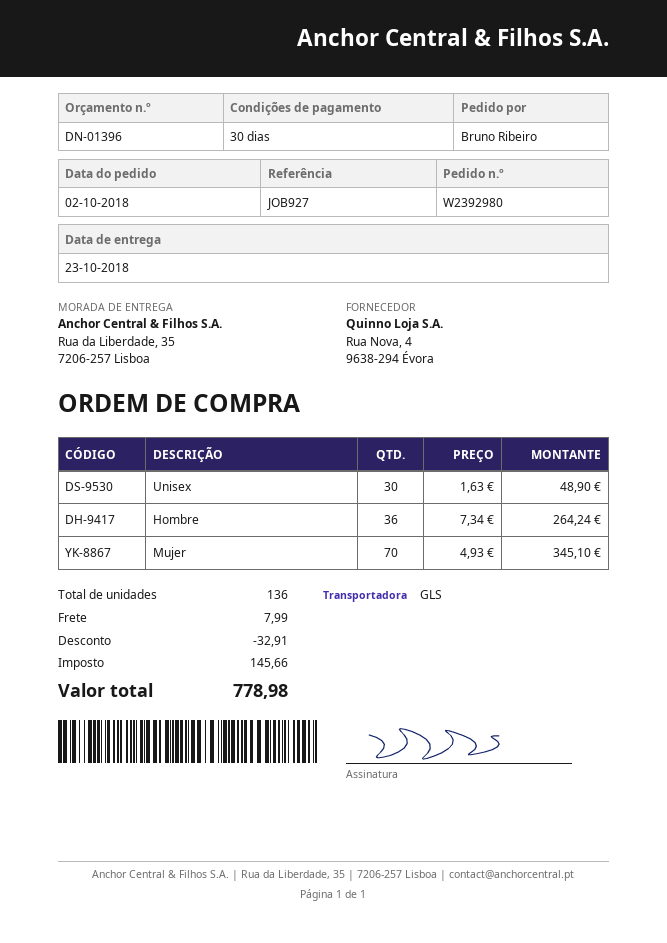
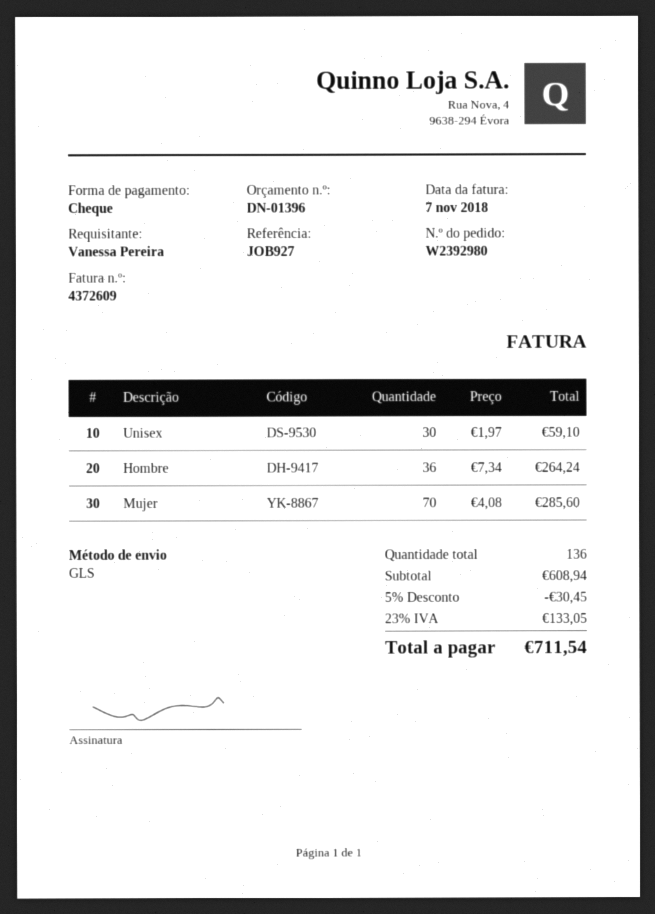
ordered by: Bruno Ribeiro -> Vanessa Pereira
Unisex: 30 x 1.63 = 48.90 -> 30 x 1.97 = 59.10
Mujer: 70 x 4.93 = 345.10 -> 70 x 4.08 = 285.60
discount: 32.91 -> 30.45
shipping: 7.99 -> none
tax: 145.66 -> 133.05
total: 778.98 -> 711.54

